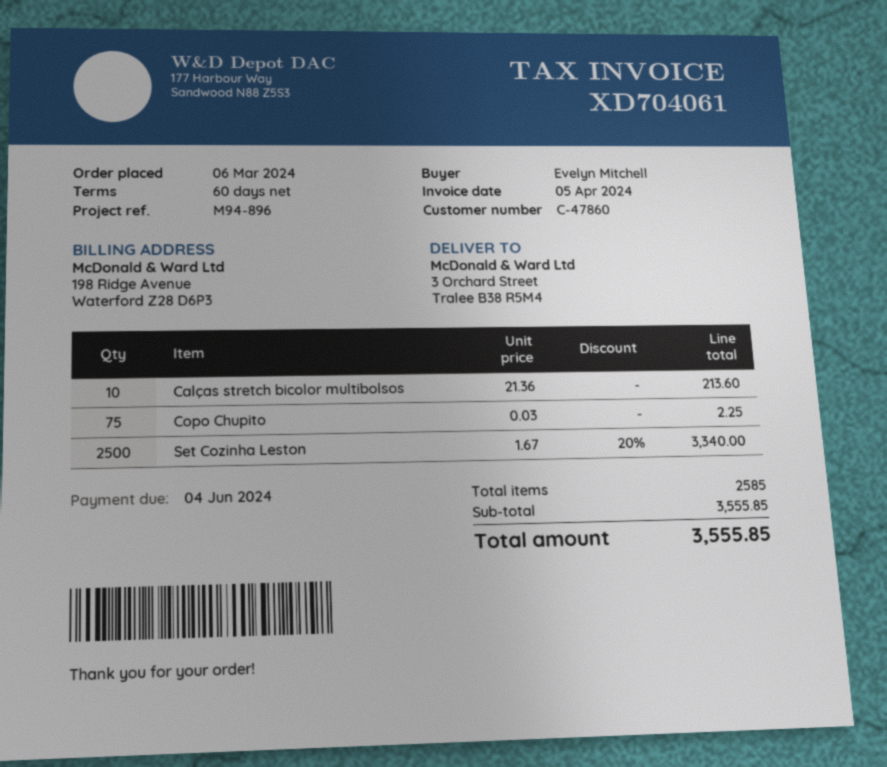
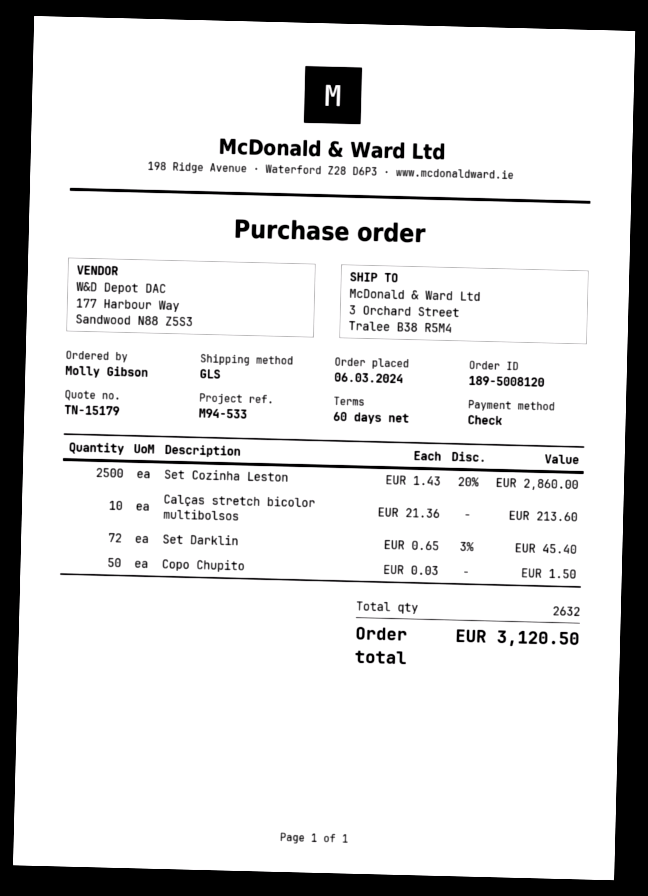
reference: M94-896 -> M94-533
ordered by: Evelyn Mitchell -> Molly Gibson
Copo Chupito: 75 x 0.03 = 2.25 -> 50 x 0.03 = 1.50
Set Cozinha Leston: 2500 x 1.67 - 20% = 3340.00 -> 2500 x 1.43 - 20% = 2860.00
Set Darklin: none -> 72 x 0.65 - 3% = 45.40
total quantity: 2585 -> 2632
total: 3555.85 -> 3120.50

